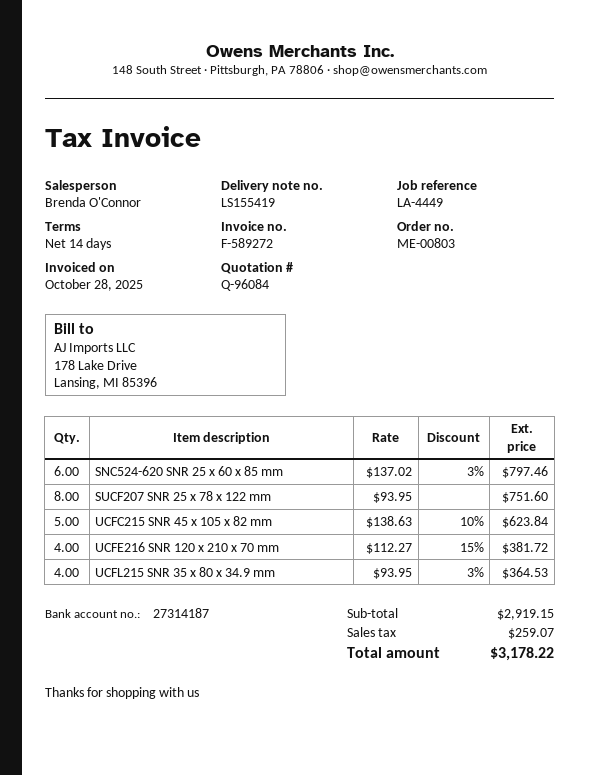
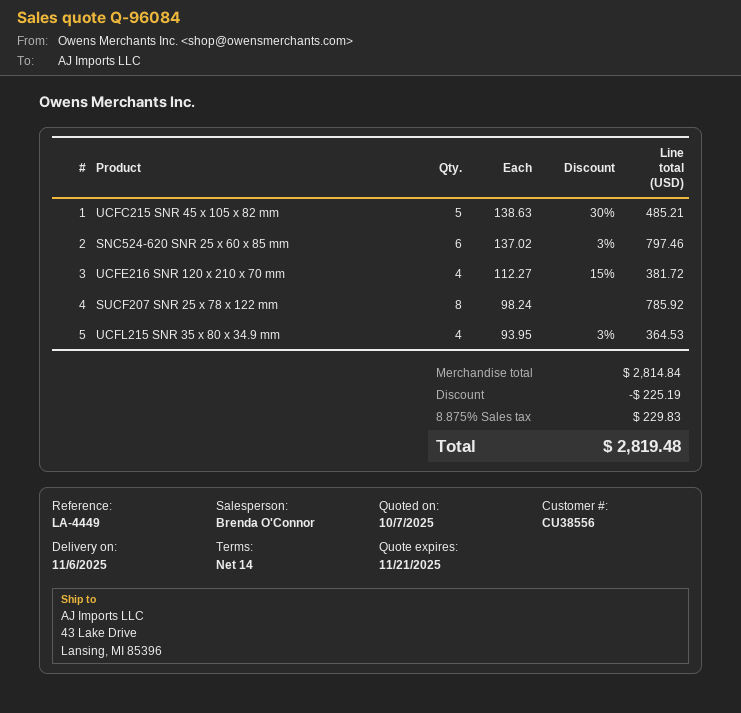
SUCF207 SNR 25 x 78 x 122 mm: 8 x 93.95 = 751.60 -> 8 x 98.24 = 785.92
UCFC215 SNR 45 x 105 x 82 mm: 5 x 138.63 - 10% = 623.84 -> 5 x 138.63 - 30% = 485.21
subtotal: 2919.15 -> 2814.84
discount: none -> 225.19
tax: 259.07 -> 229.83
total: 3178.22 -> 2819.48

